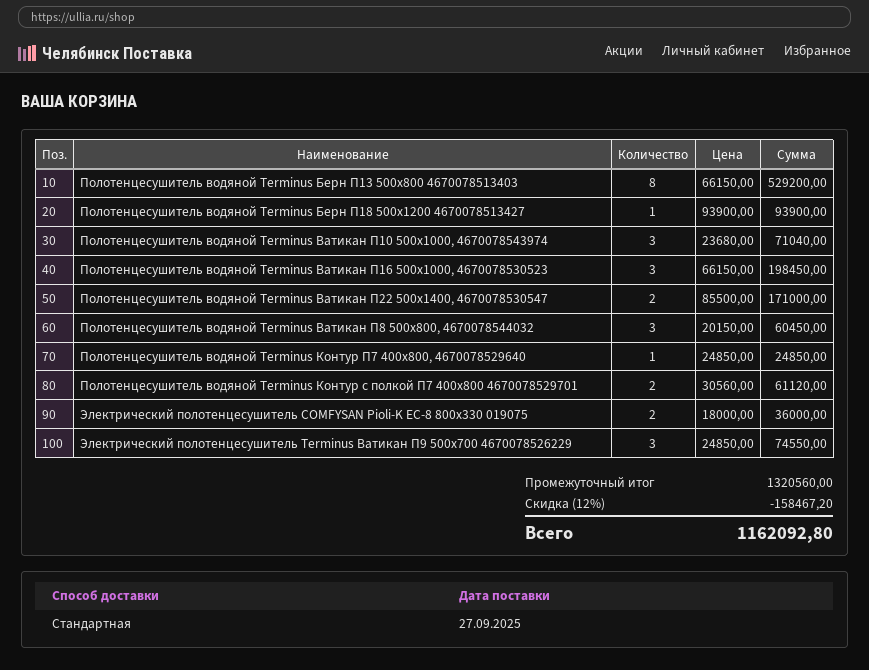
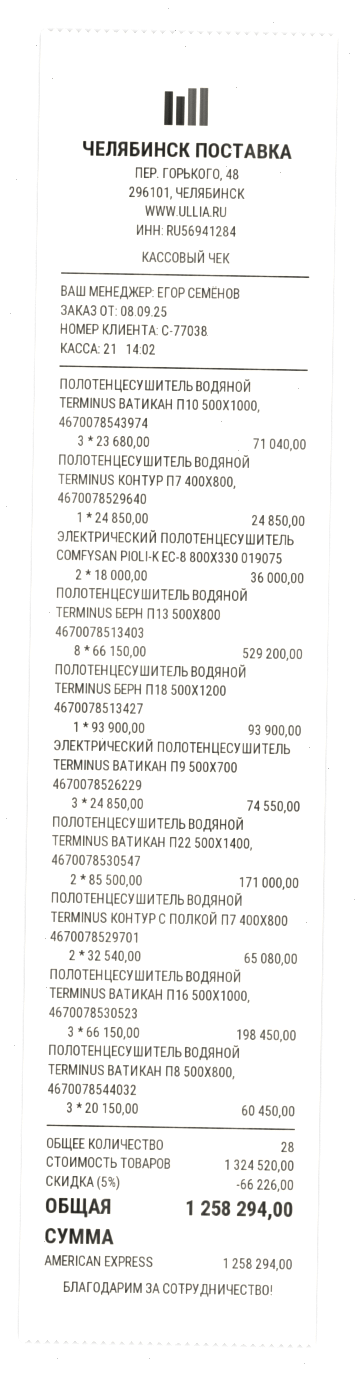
Полотенцесушитель водяной Terminus Контур с полкой П7 400x800 4670078529701: 2 x 30560.00 = 61120.00 -> 2 x 32540.00 = 65080.00
subtotal: 1320560.00 -> 1324520.00
discount: 12% = 158467.20 -> 5% = 66226.00
total: 1162092.80 -> 1258294.00

